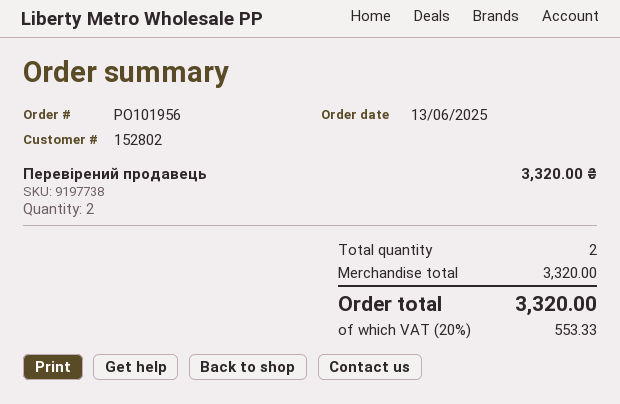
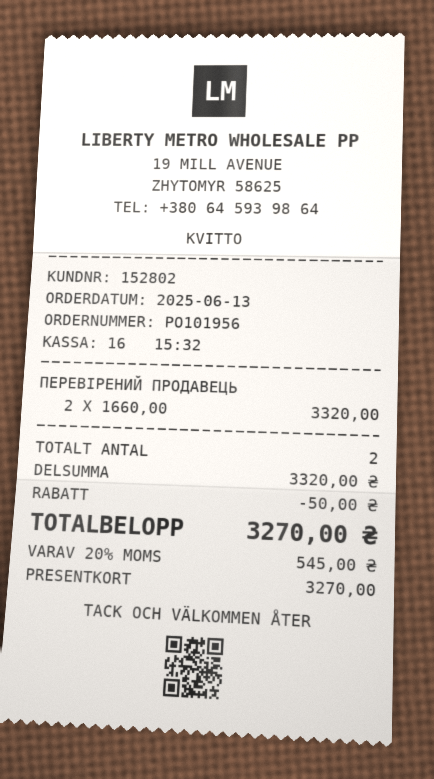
discount: none -> 50.00
tax: 20% = 553.33 -> 20% = 545.00
total: 3320.00 -> 3270.00

